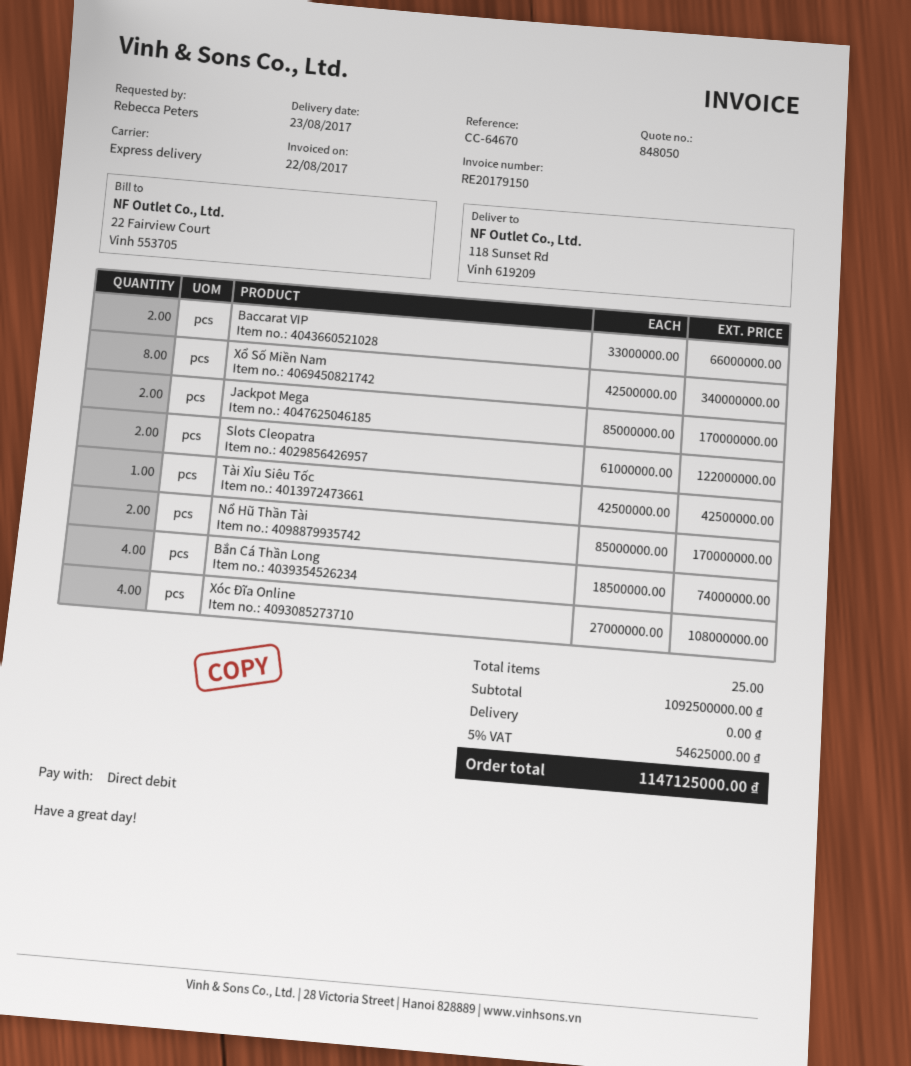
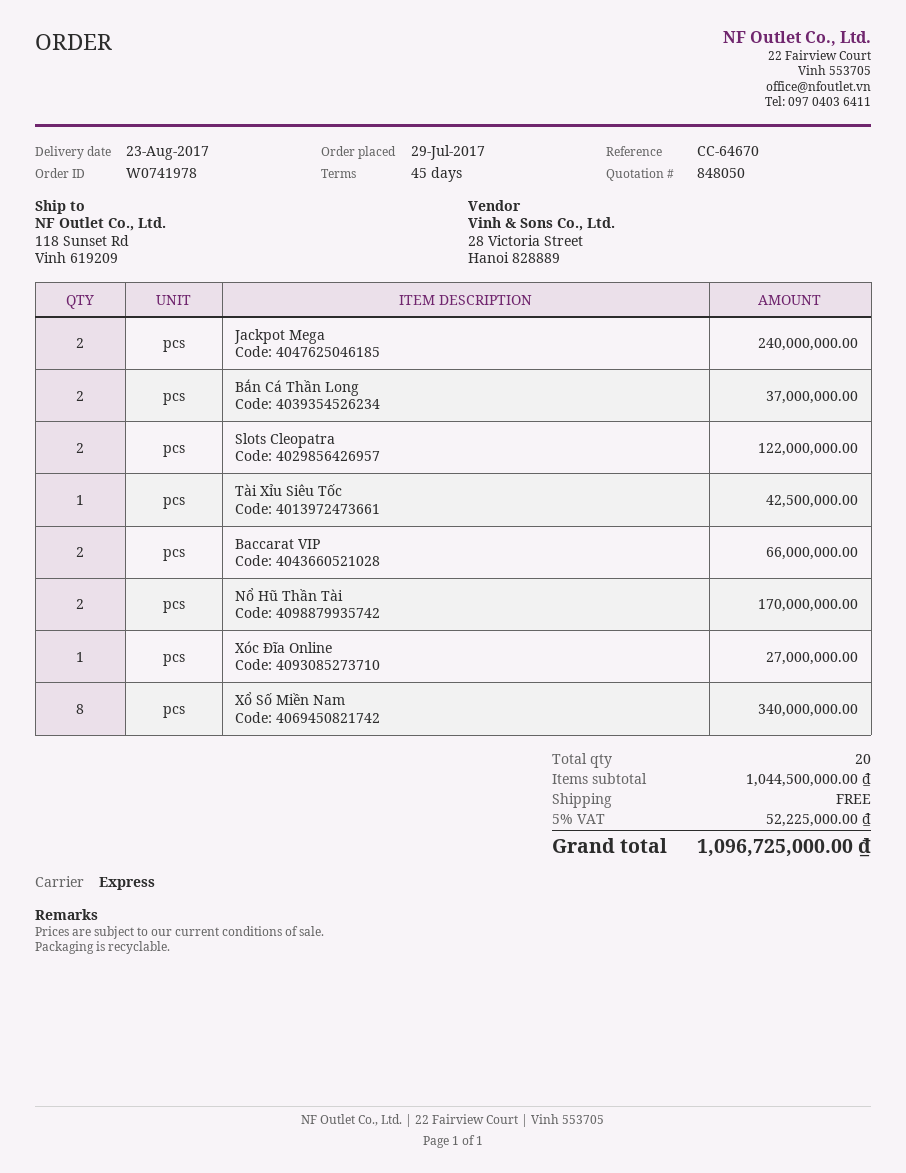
Jackpot Mega: 2 for 170000000.00 -> 2 for 240000000.00
Bắn Cá Thần Long: 4 for 74000000.00 -> 2 for 37000000.00
Xóc Đĩa Online: 4 for 108000000.00 -> 1 for 27000000.00
total quantity: 25 -> 20
subtotal: 1092500000.00 -> 1044500000.00
tax: 5% = 54625000.00 -> 5% = 52225000.00
total: 1147125000.00 -> 1096725000.00

